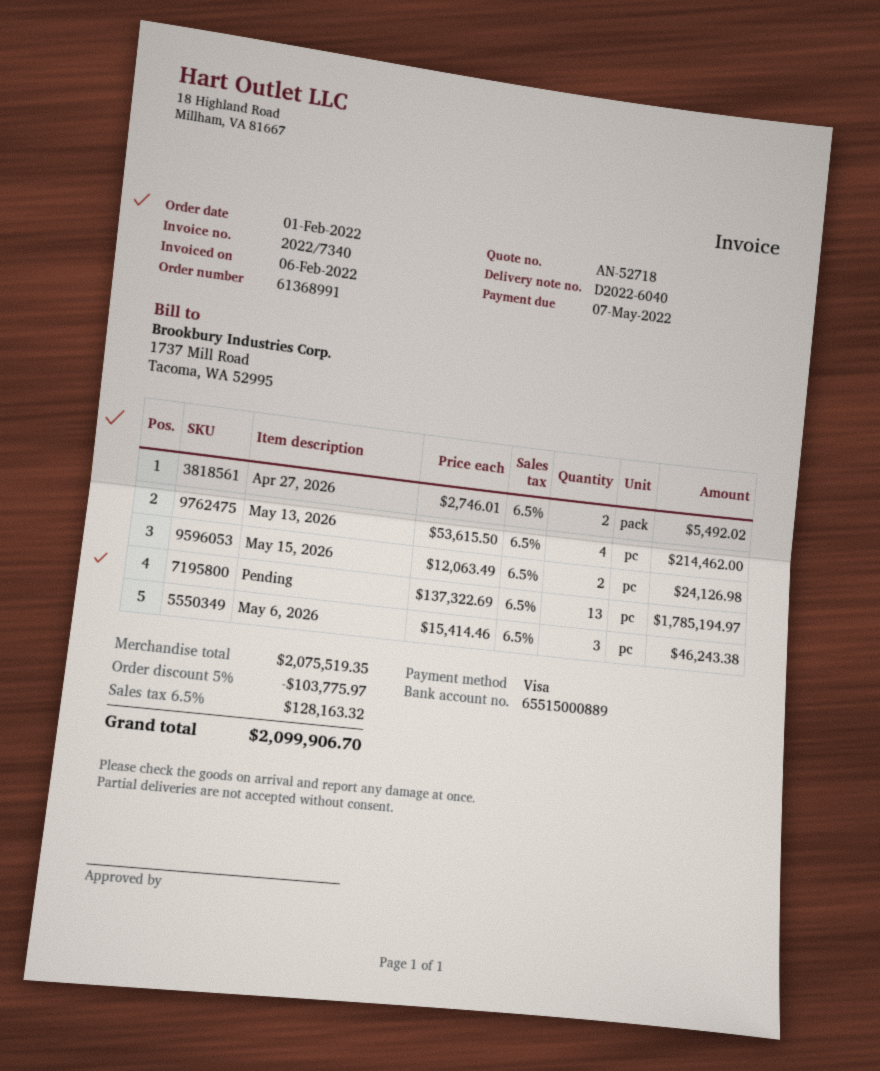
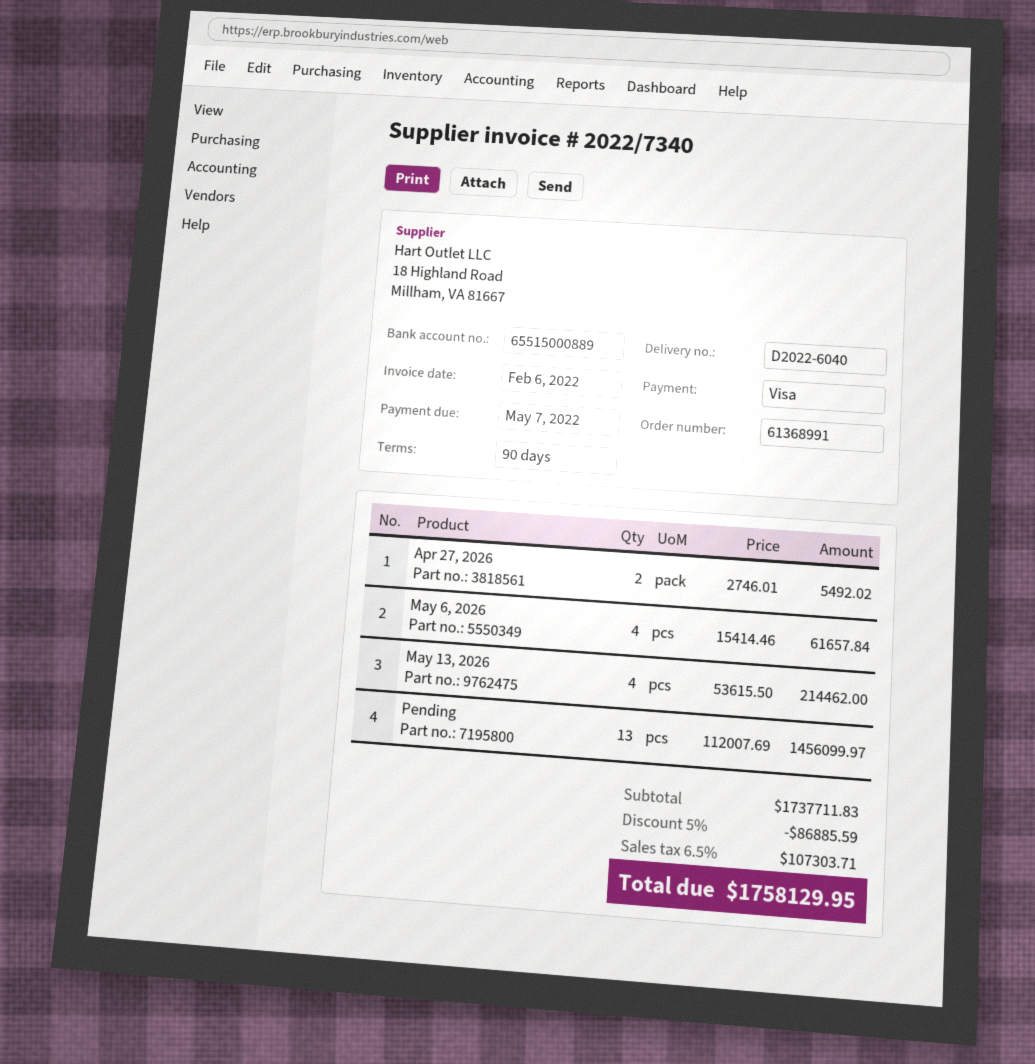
May 15, 2026: 2 x 12063.49 = 24126.98 -> none
Pending: 13 x 137322.69 = 1785194.97 -> 13 x 112007.69 = 1456099.97
May 6, 2026: 3 x 15414.46 = 46243.38 -> 4 x 15414.46 = 61657.84
subtotal: 2075519.35 -> 1737711.83
discount: 5% = 103775.97 -> 5% = 86885.59
tax: 6.5% = 128163.32 -> 6.5% = 107303.71
total: 2099906.70 -> 1758129.95

